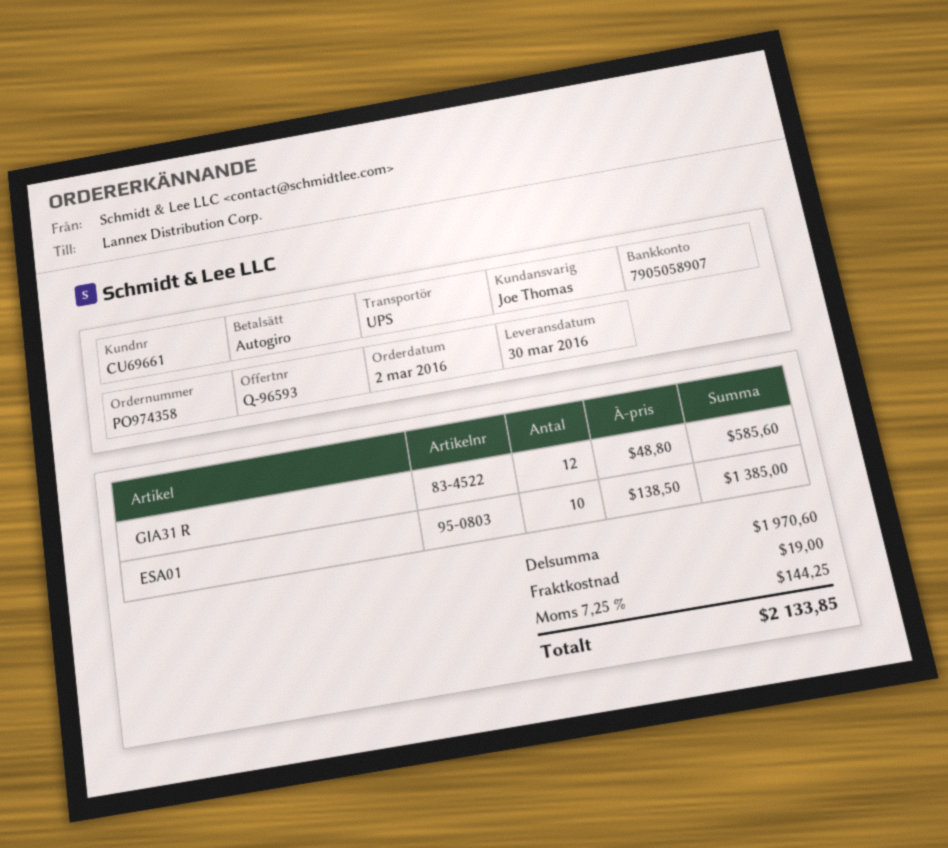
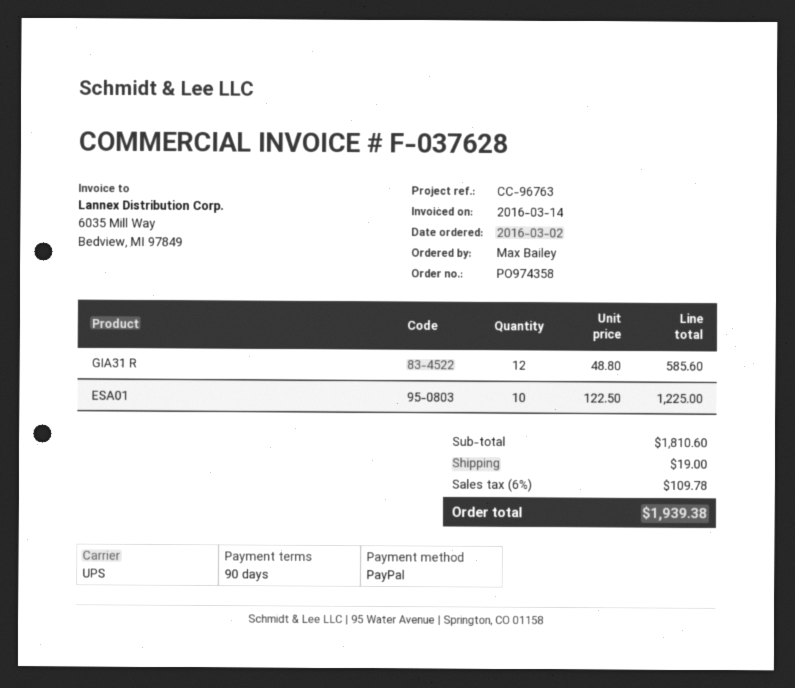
payment method: direct debit -> PayPal
ESA01: 10 x 138.50 = 1385.00 -> 10 x 122.50 = 1225.00
subtotal: 1970.60 -> 1810.60
tax: 7.25% = 144.25 -> 6% = 109.78
total: 2133.85 -> 1939.38

